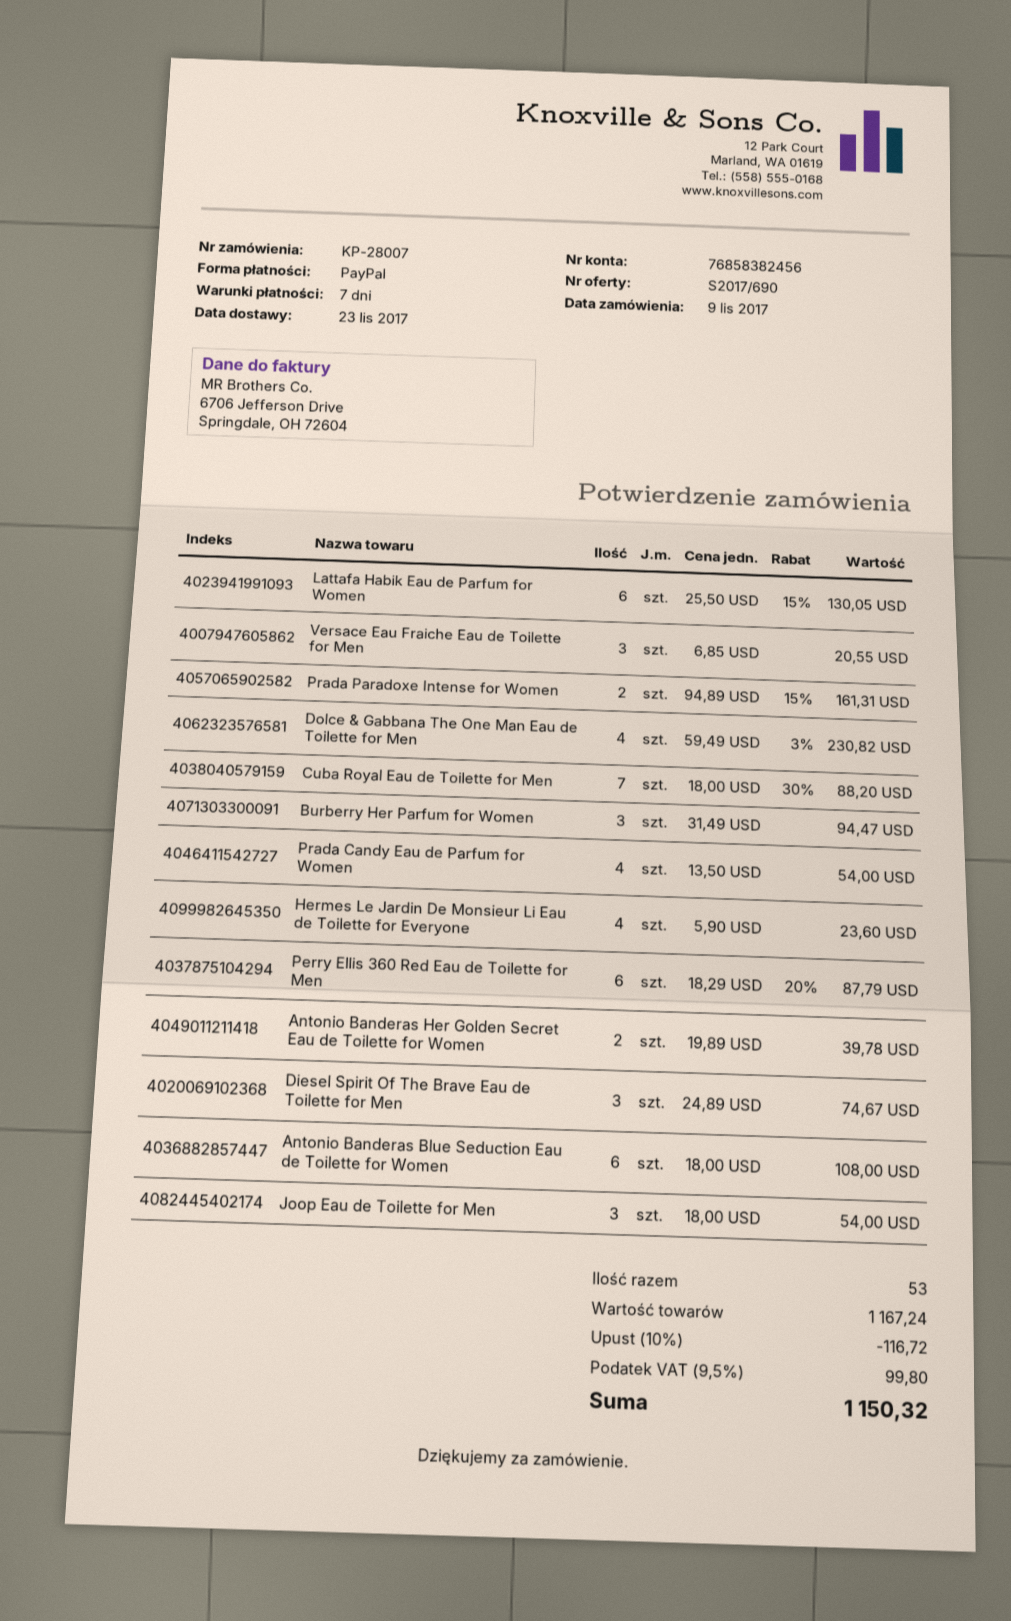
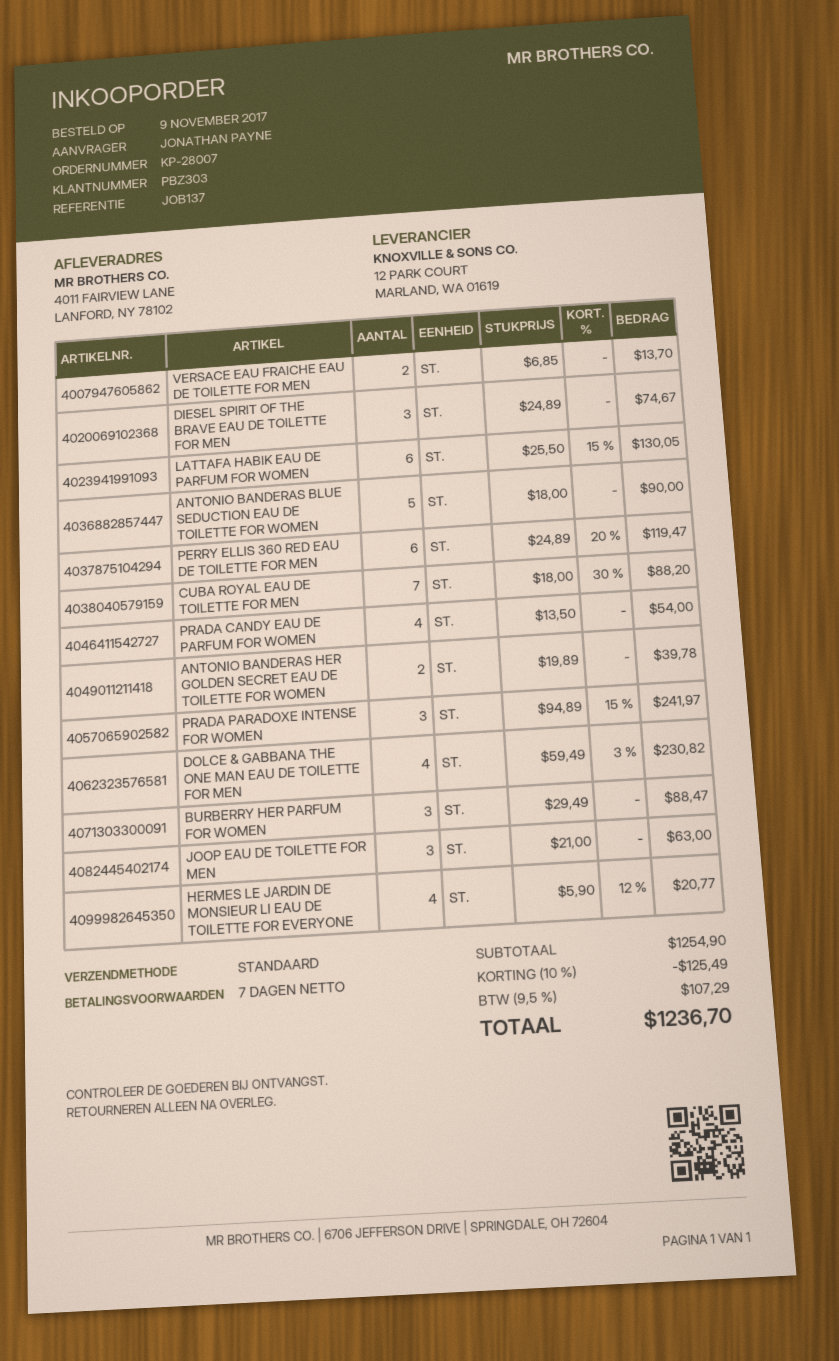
Versace Eau Fraiche Eau de Toilette for Men: 3 x 6.85 = 20.55 -> 2 x 6.85 = 13.70
Prada Paradoxe Intense for Women: 2 x 94.89 - 15% = 161.31 -> 3 x 94.89 - 15% = 241.97
Burberry Her Parfum for Women: 3 x 31.49 = 94.47 -> 3 x 29.49 = 88.47
Hermes Le Jardin De Monsieur Li Eau de Toilette for Everyone: 4 x 5.90 = 23.60 -> 4 x 5.90 - 12% = 20.77
Perry Ellis 360 Red Eau de Toilette for Men: 6 x 18.29 - 20% = 87.79 -> 6 x 24.89 - 20% = 119.47
Antonio Banderas Blue Seduction Eau de Toilette for Women: 6 x 18.00 = 108.00 -> 5 x 18.00 = 90.00
Joop Eau de Toilette for Men: 3 x 18.00 = 54.00 -> 3 x 21.00 = 63.00
subtotal: 1167.24 -> 1254.90
discount: 10% = 116.72 -> 10% = 125.49
tax: 9.5% = 99.80 -> 9.5% = 107.29
total: 1150.32 -> 1236.70

